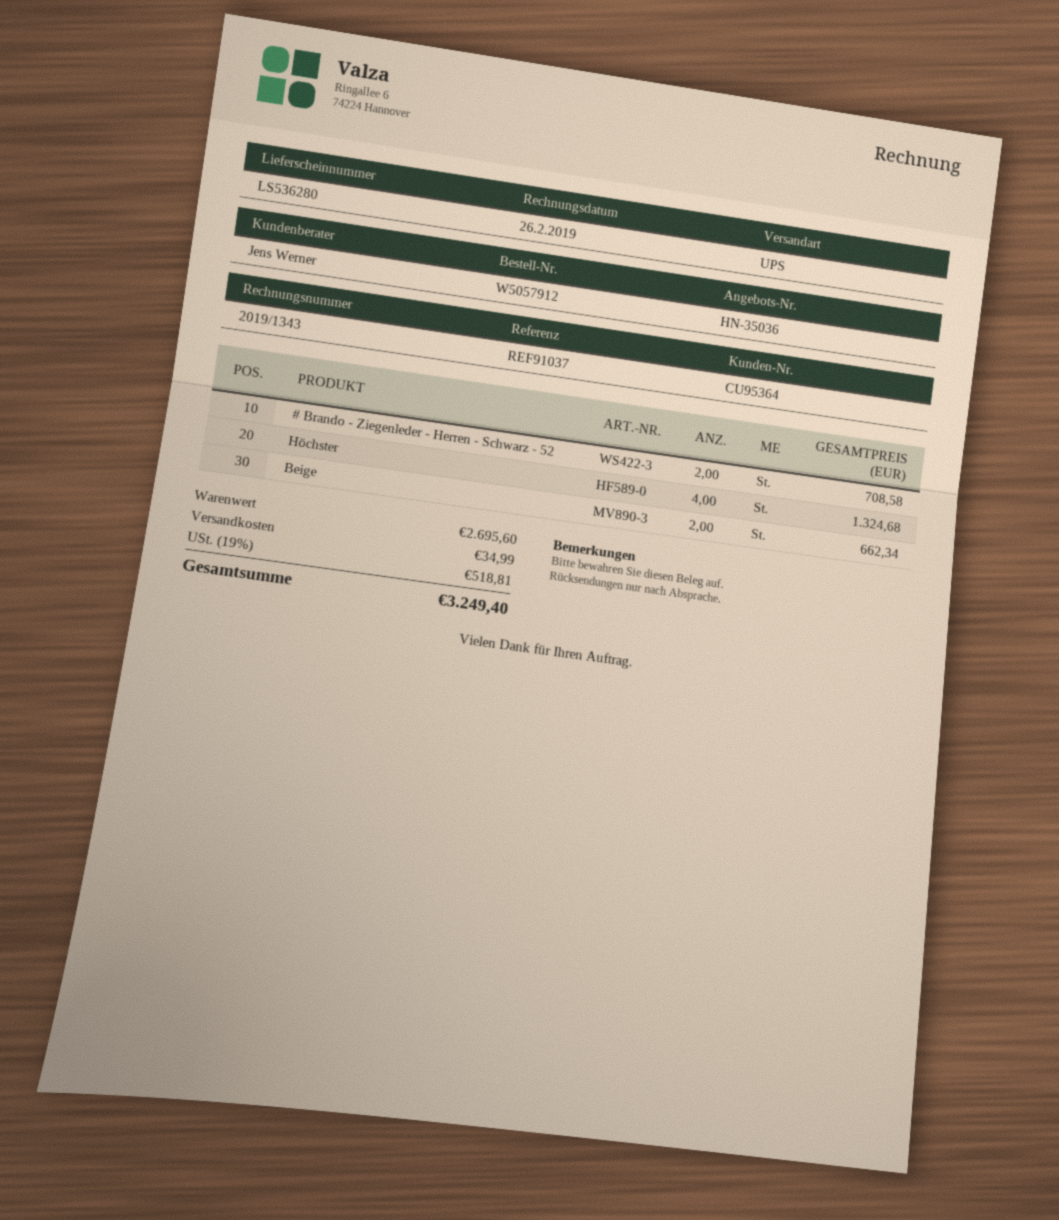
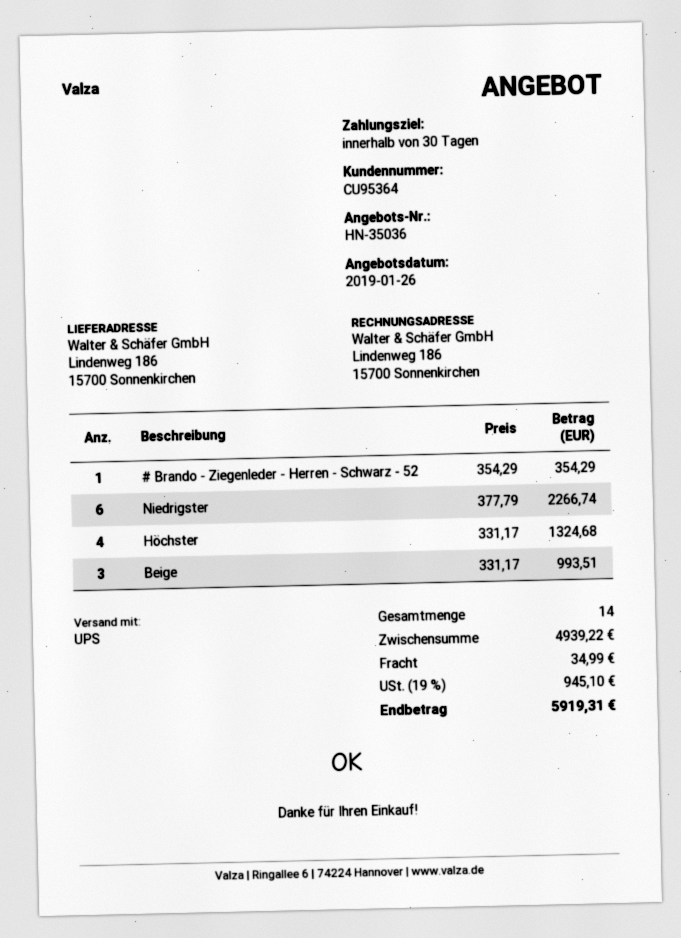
# Brando - Ziegenleder - Herren - Schwarz - 52: 2 for 708.58 -> 1 for 354.29
Beige: 2 for 662.34 -> 3 for 993.51
Niedrigster: none -> 6 for 2266.74
subtotal: 2695.60 -> 4939.22
tax: 19% = 518.81 -> 19% = 945.10
total: 3249.40 -> 5919.31

